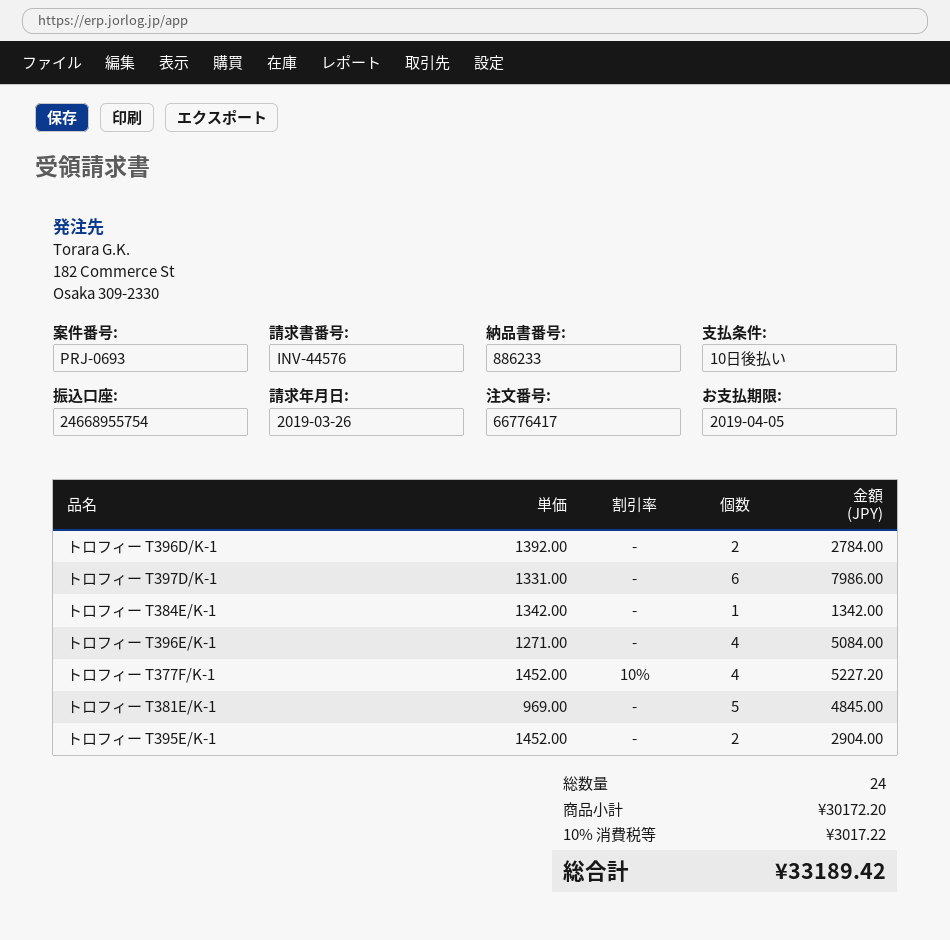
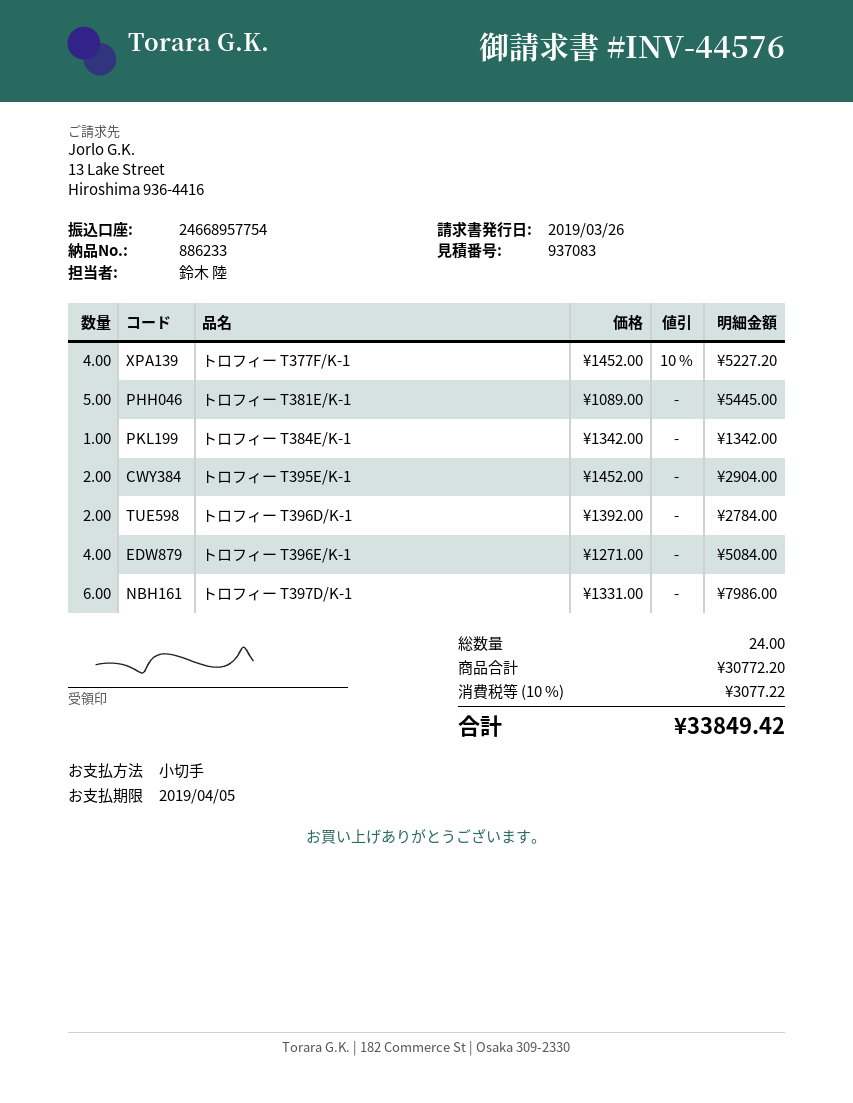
bank account: 24668955754 -> 24668957754
トロフィー T381E/K-1: 5 x 969.00 = 4845.00 -> 5 x 1089.00 = 5445.00
subtotal: 30172.20 -> 30772.20
tax: 10% = 3017.22 -> 10% = 3077.22
total: 33189.42 -> 33849.42

